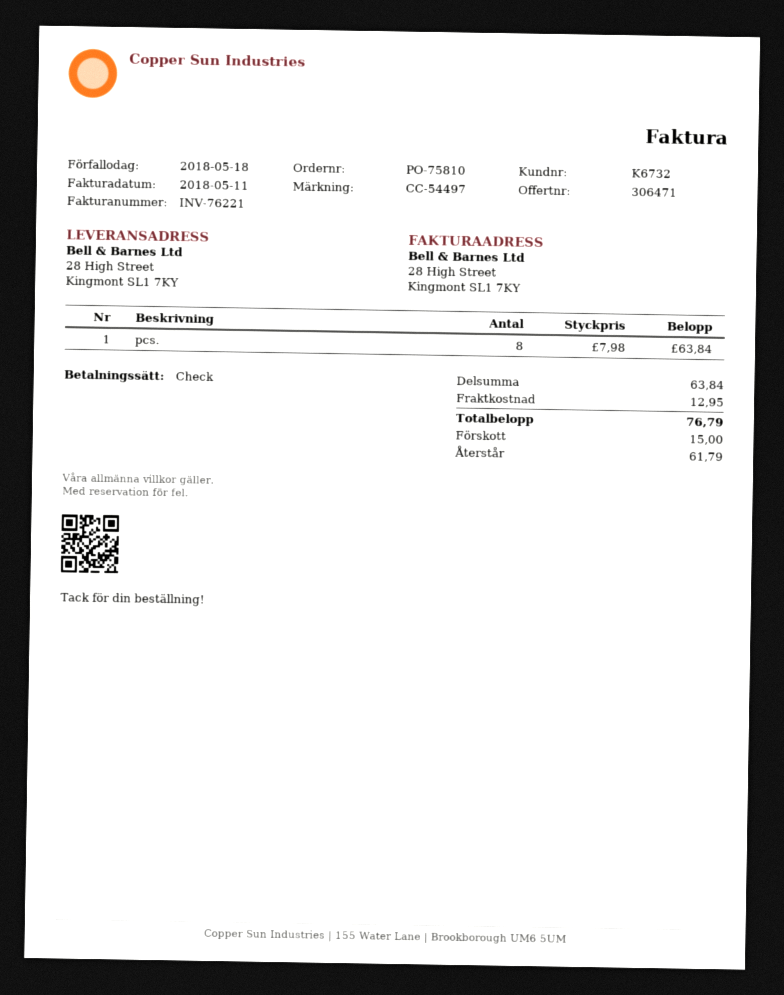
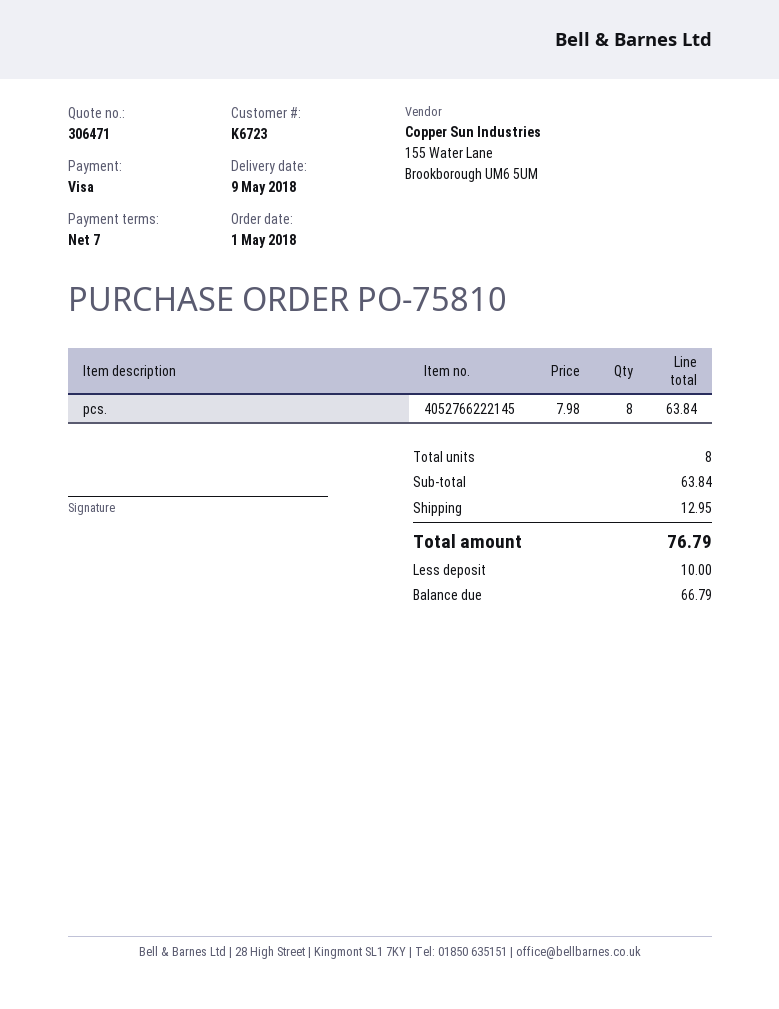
customer number: K6732 -> K6723
payment method: cheque -> Visa
deposit: 15.00 -> 10.00
balance: 61.79 -> 66.79

